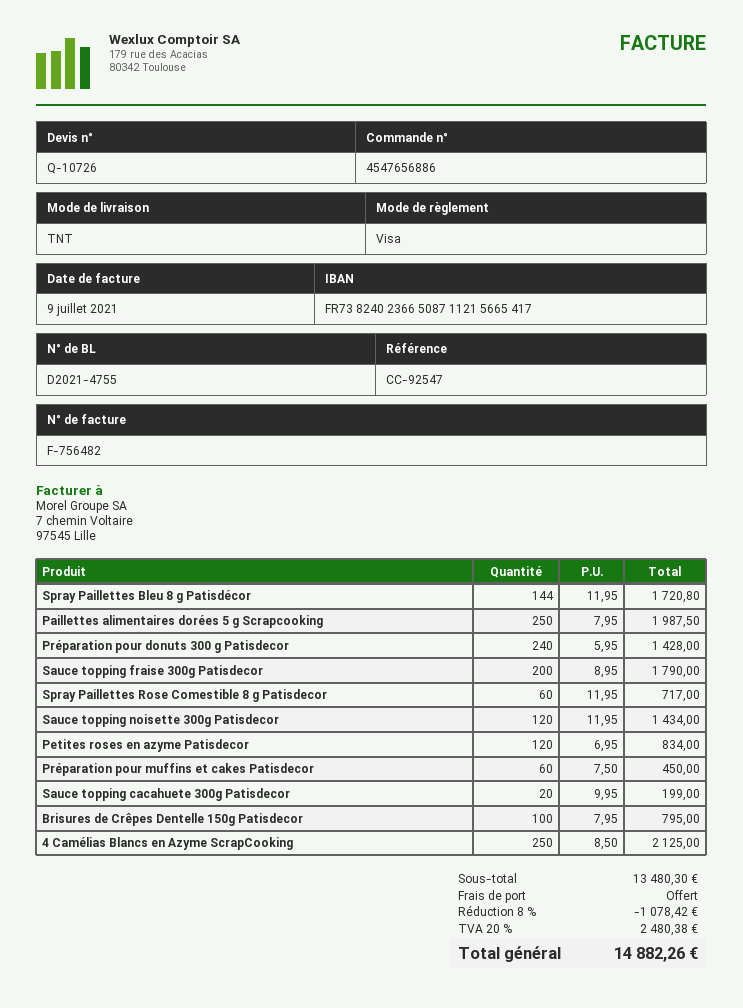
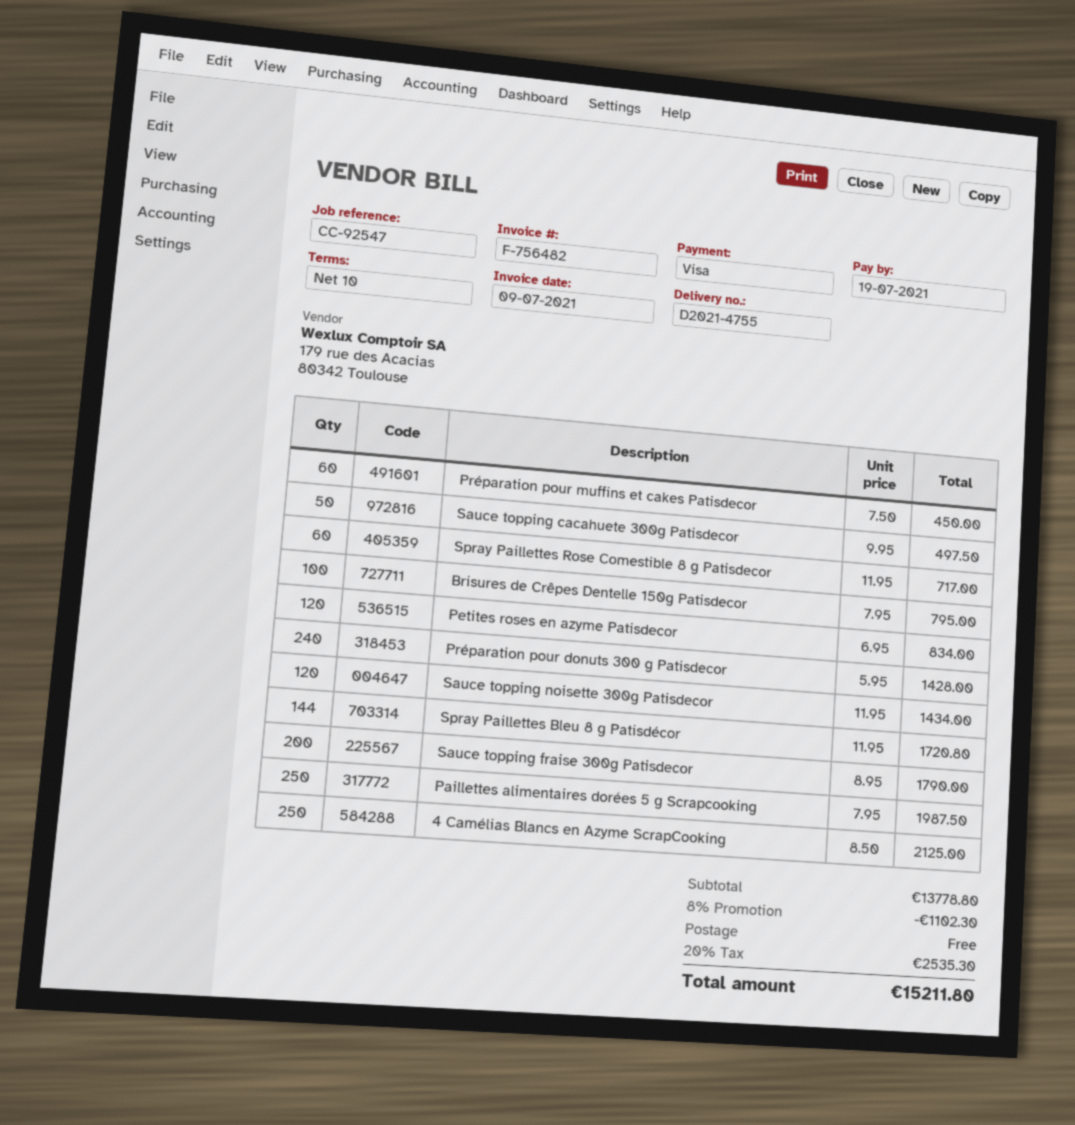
Sauce topping cacahuete 300g Patisdecor: 20 x 9.95 = 199.00 -> 50 x 9.95 = 497.50
subtotal: 13480.30 -> 13778.80
discount: 8% = 1078.42 -> 8% = 1102.30
tax: 20% = 2480.38 -> 20% = 2535.30
total: 14882.26 -> 15211.80

